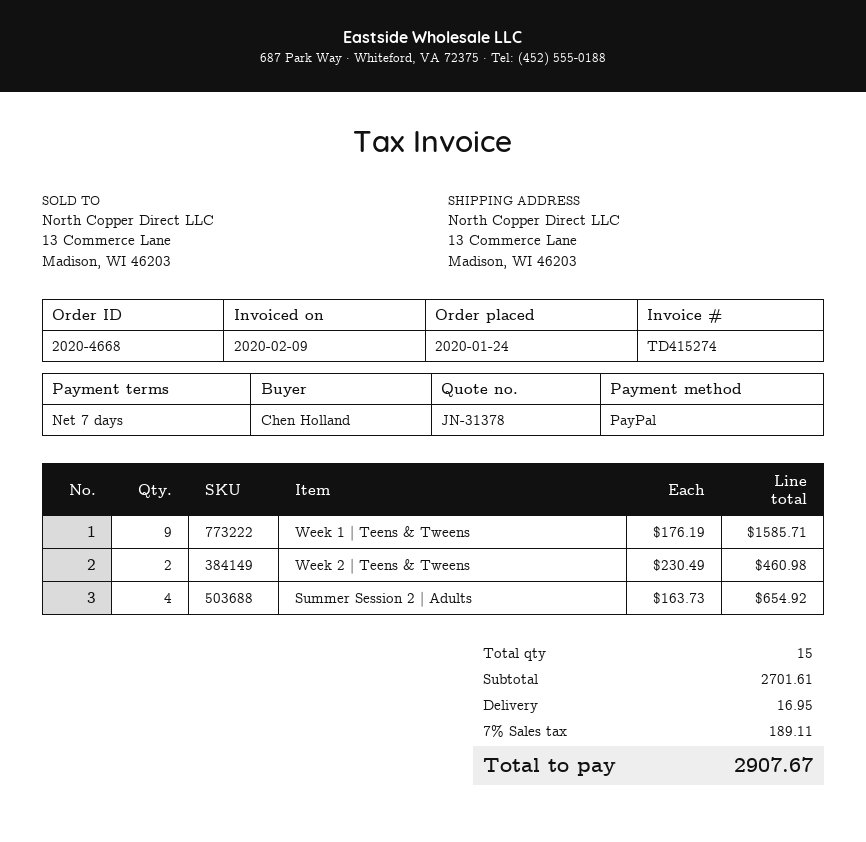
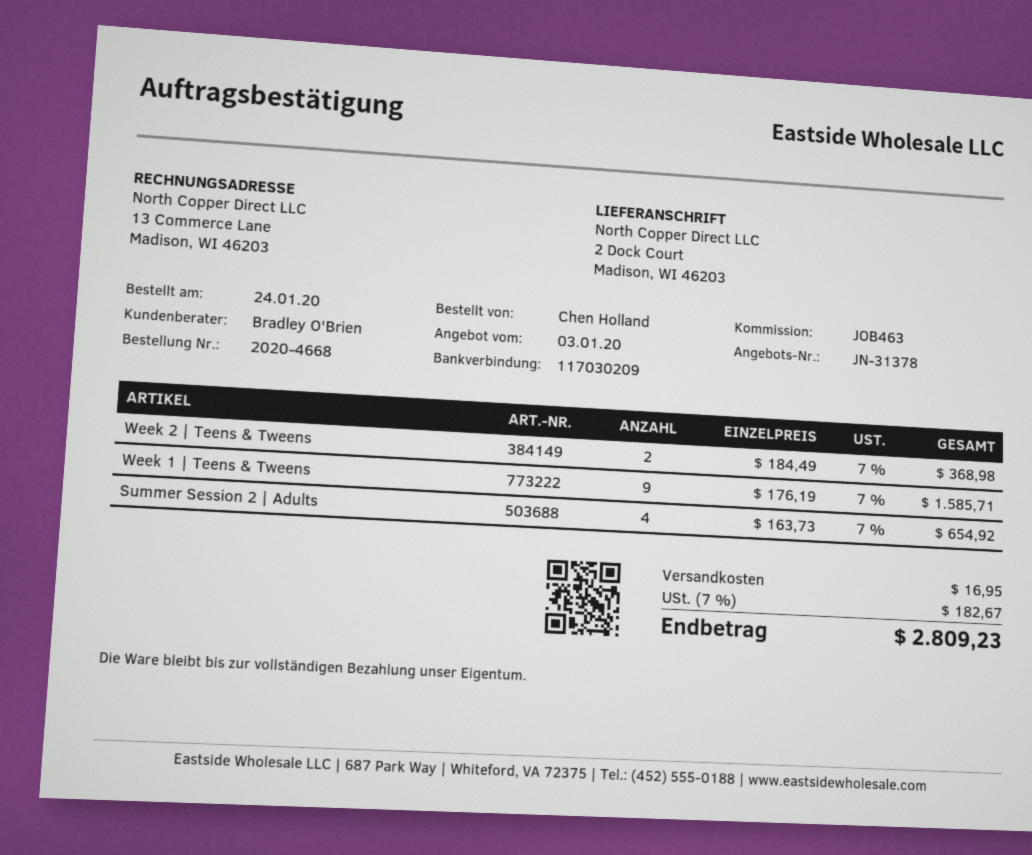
ship to: 13 Commerce Lane, Madison, WI 46203 -> 2 Dock Court, Madison, WI 46203
Week 2 | Teens & Tweens: 2 x 230.49 = 460.98 -> 2 x 184.49 = 368.98
tax: 7% = 189.11 -> 7% = 182.67
total: 2907.67 -> 2809.23

